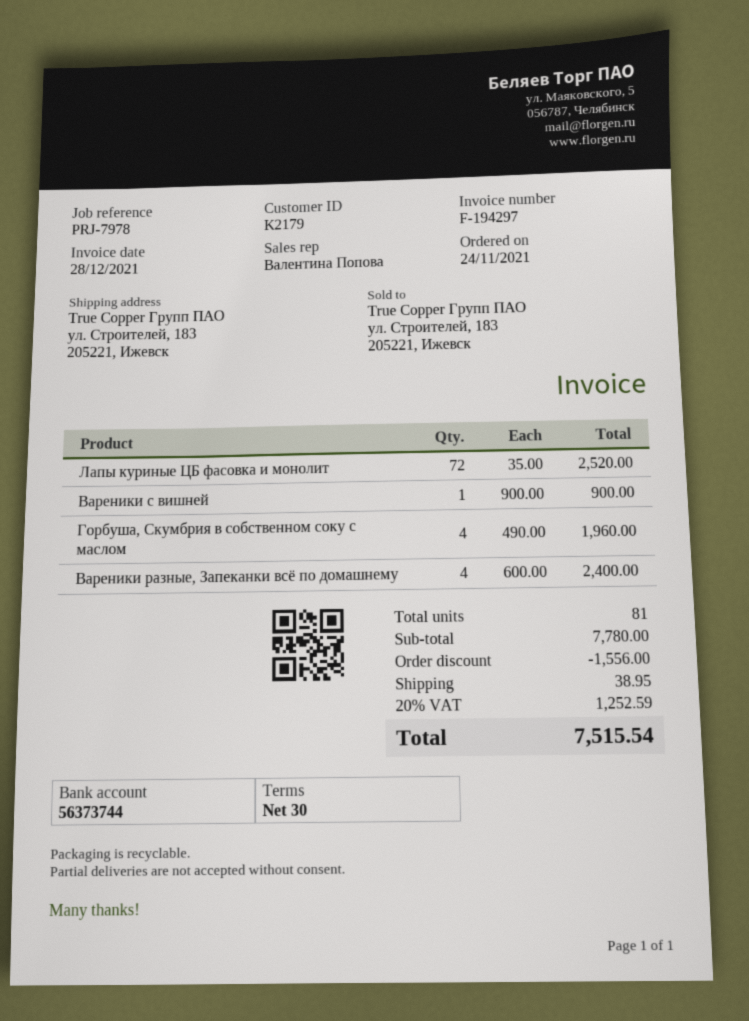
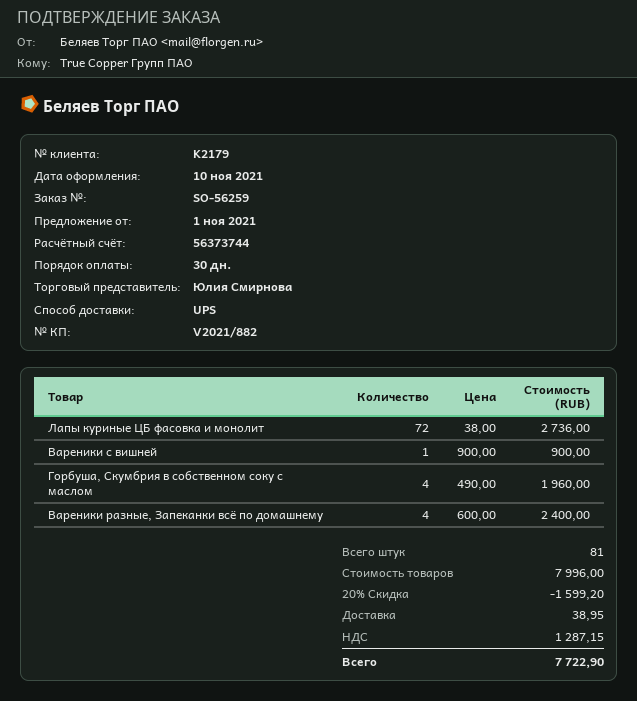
order date: 2021-11-24 -> 2021-11-10
sales rep: Валентина Попова -> Юлия Смирнова
Лапы куриные ЦБ фасовка и монолит: 72 x 35.00 = 2520.00 -> 72 x 38.00 = 2736.00
subtotal: 7780.00 -> 7996.00
discount: 1556.00 -> 1599.20
tax: 1252.59 -> 1287.15
total: 7515.54 -> 7722.90

